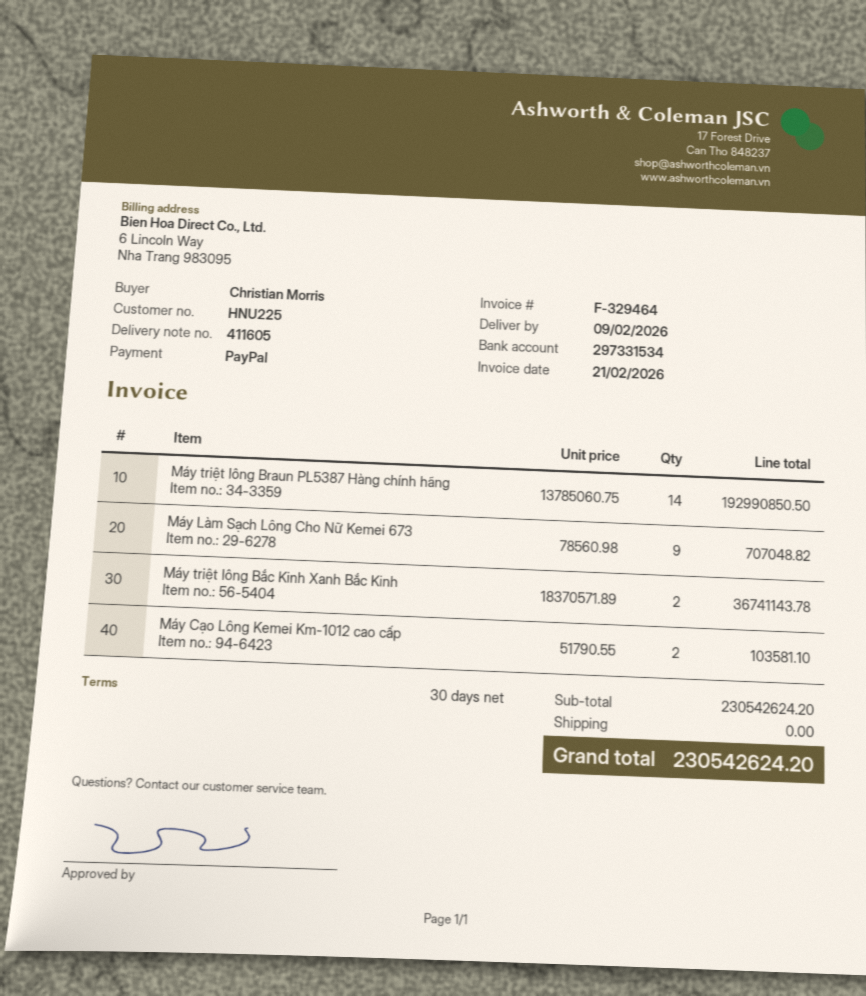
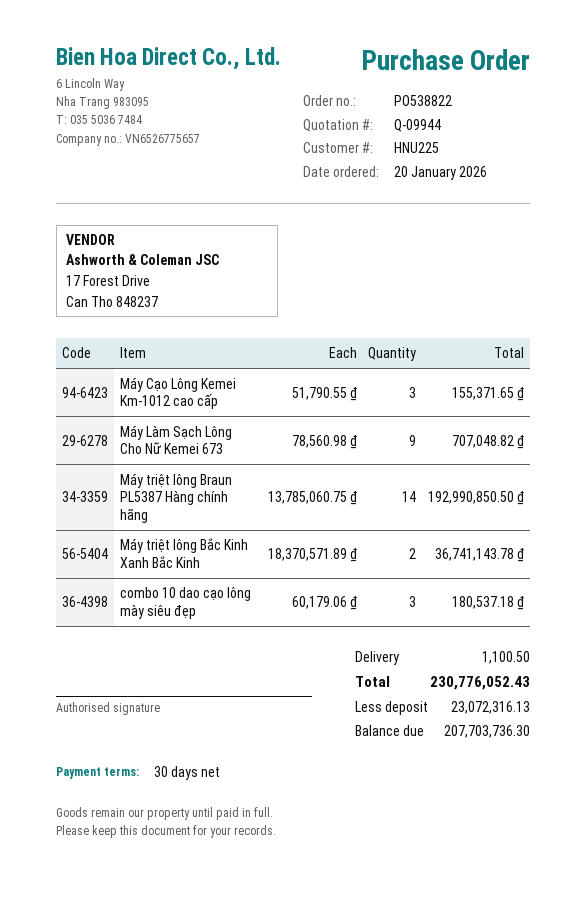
Máy Cạo Lông Kemei Km-1012 cao cấp: 2 x 51790.55 = 103581.10 -> 3 x 51790.55 = 155371.65
combo 10 dao cạo lông mày siêu đẹp: none -> 3 x 60179.06 = 180537.18
shipping: 0.00 -> 1100.50
total: 230542624.20 -> 230776052.43

